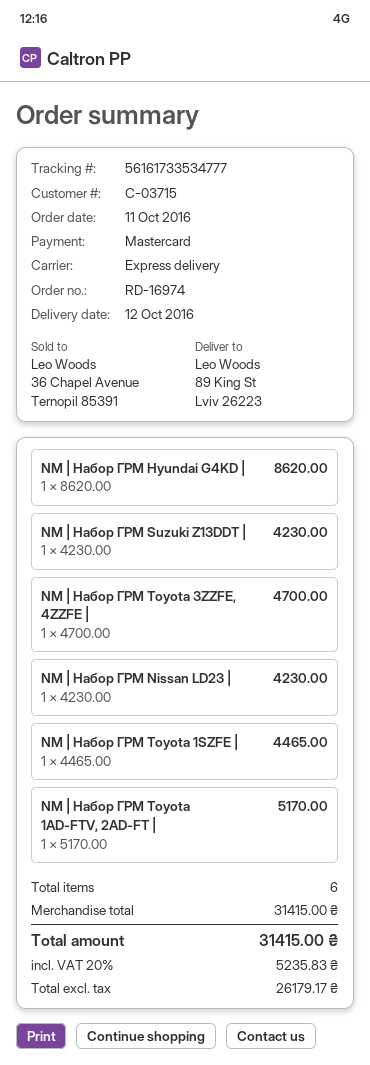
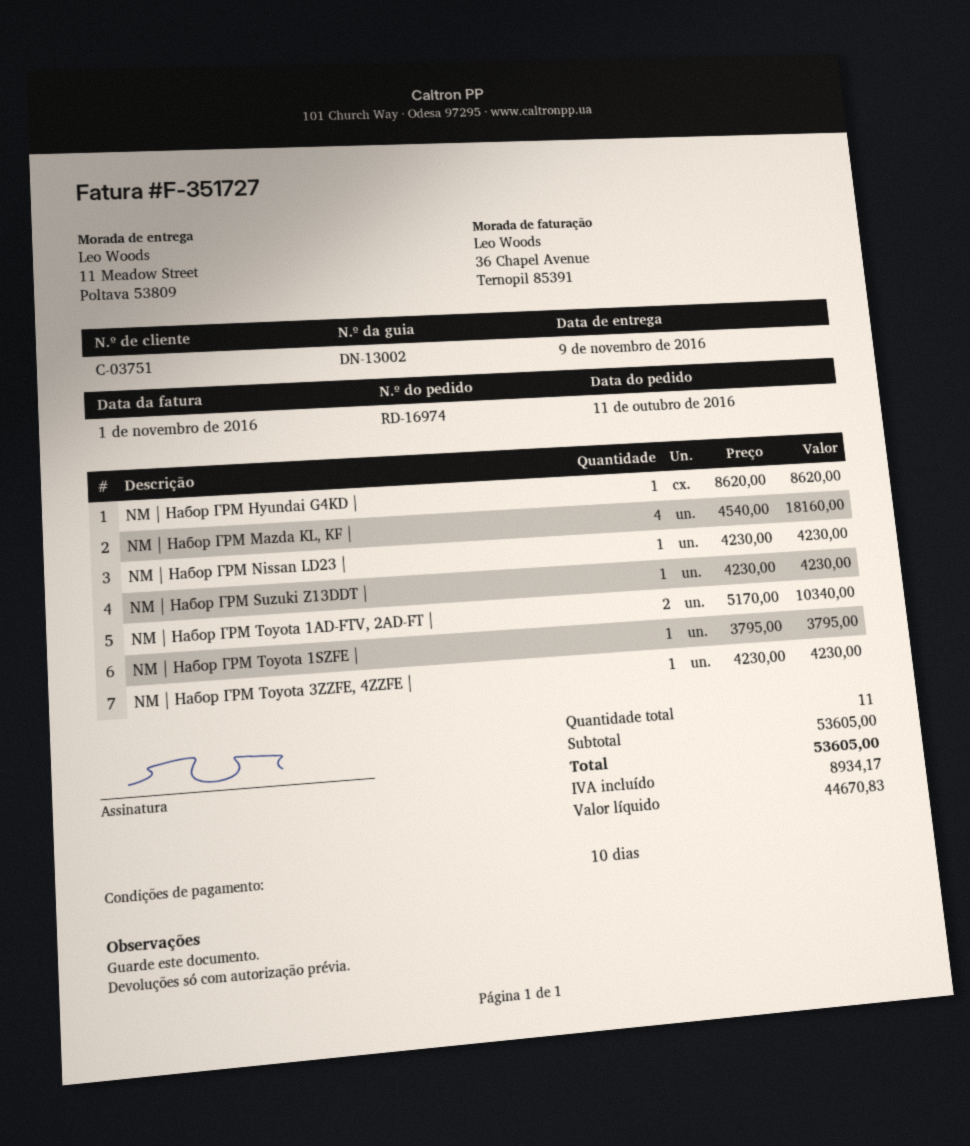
delivery date: 2016-10-12 -> 2016-11-09
customer number: C-03715 -> C-03751
ship to: 89 King St, Lviv 26223 -> 11 Meadow Street, Poltava 53809
NM | Набор ГРМ Toyota 3ZZFE, 4ZZFE |: 1 x 4700.00 = 4700.00 -> 1 x 4230.00 = 4230.00
NM | Набор ГРМ Toyota 1SZFE |: 1 x 4465.00 = 4465.00 -> 1 x 3795.00 = 3795.00
NM | Набор ГРМ Toyota 1AD-FTV, 2AD-FT |: 1 x 5170.00 = 5170.00 -> 2 x 5170.00 = 10340.00
NM | Набор ГРМ Mazda KL, KF |: none -> 4 x 4540.00 = 18160.00
total quantity: 6 -> 11
subtotal: 31415.00 -> 53605.00
net: 26179.17 -> 44670.83
tax: 5235.83 -> 8934.17
total: 31415.00 -> 53605.00

